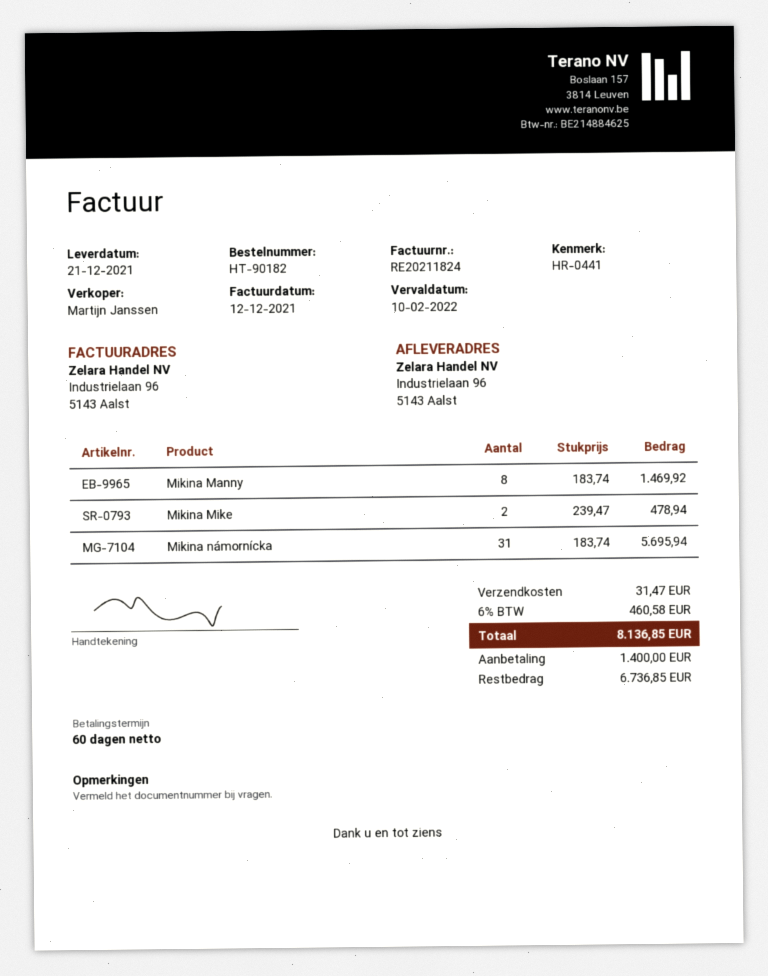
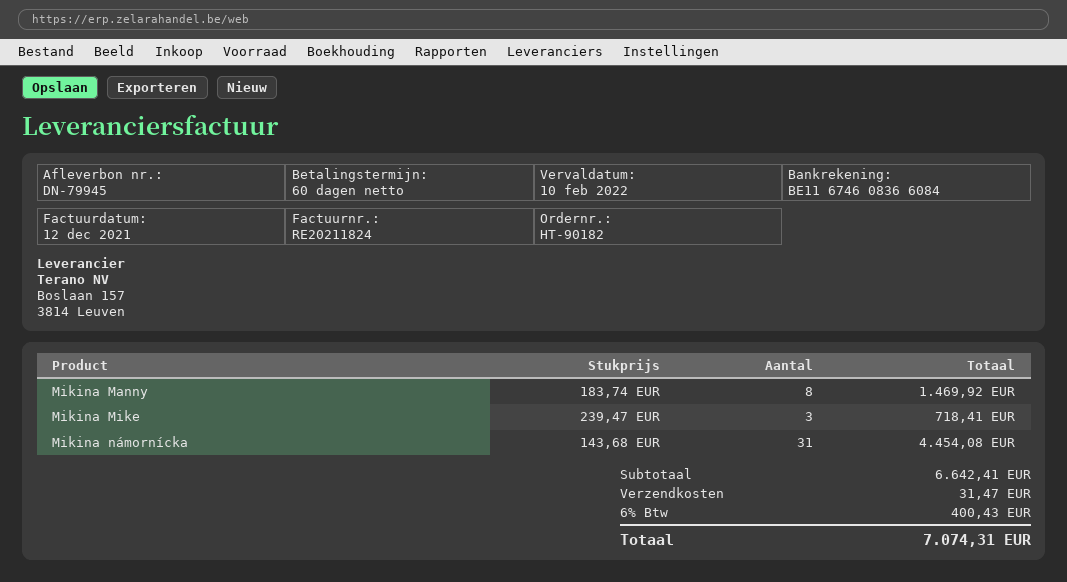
Mikina Mike: 2 x 239.47 = 478.94 -> 3 x 239.47 = 718.41
Mikina námornícka: 31 x 183.74 = 5695.94 -> 31 x 143.68 = 4454.08
tax: 6% = 460.58 -> 6% = 400.43
total: 8136.85 -> 7074.31

